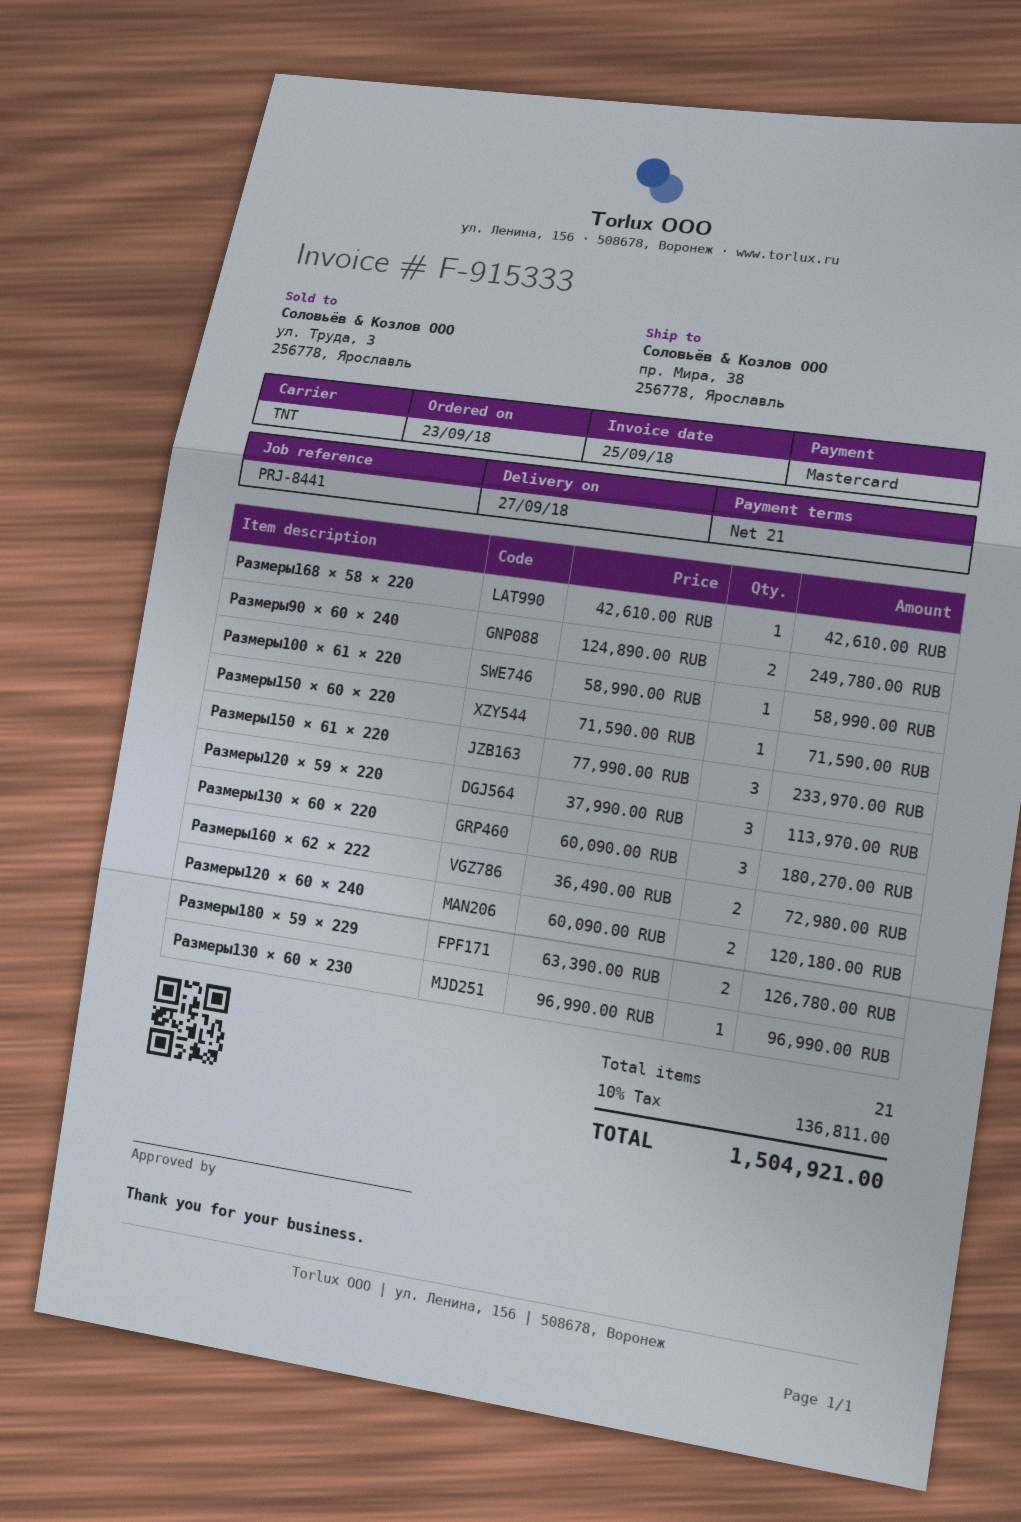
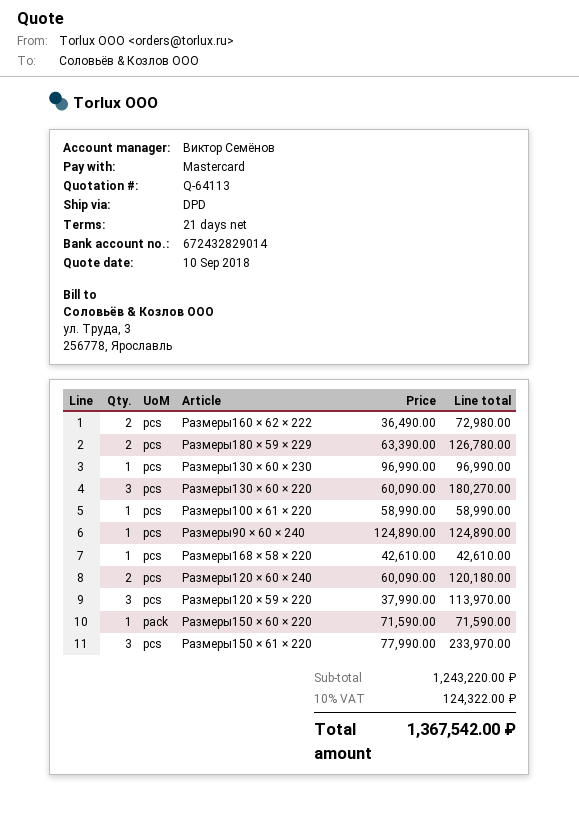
shipping method: TNT -> DPD
Размеры90 × 60 × 240: 2 x 124890.00 = 249780.00 -> 1 x 124890.00 = 124890.00
tax: 10% = 136811.00 -> 10% = 124322.00
total: 1504921.00 -> 1367542.00

